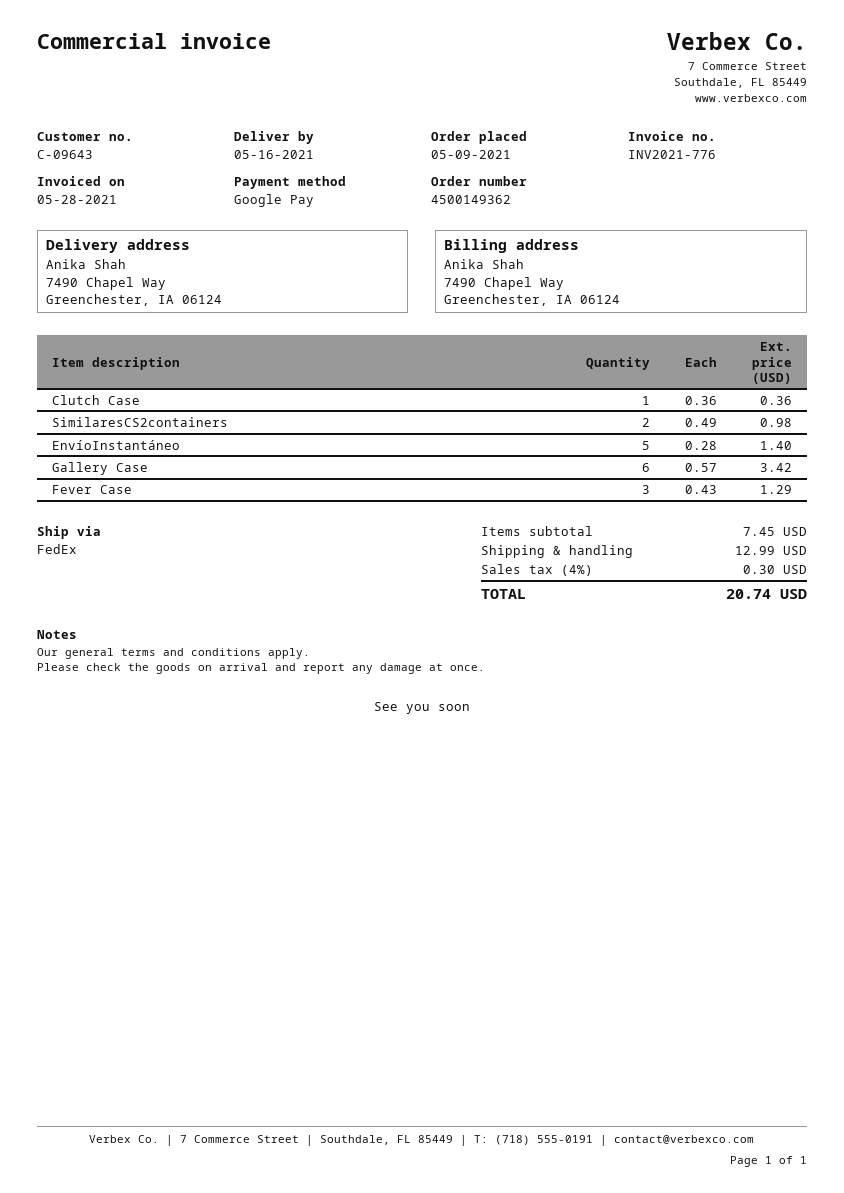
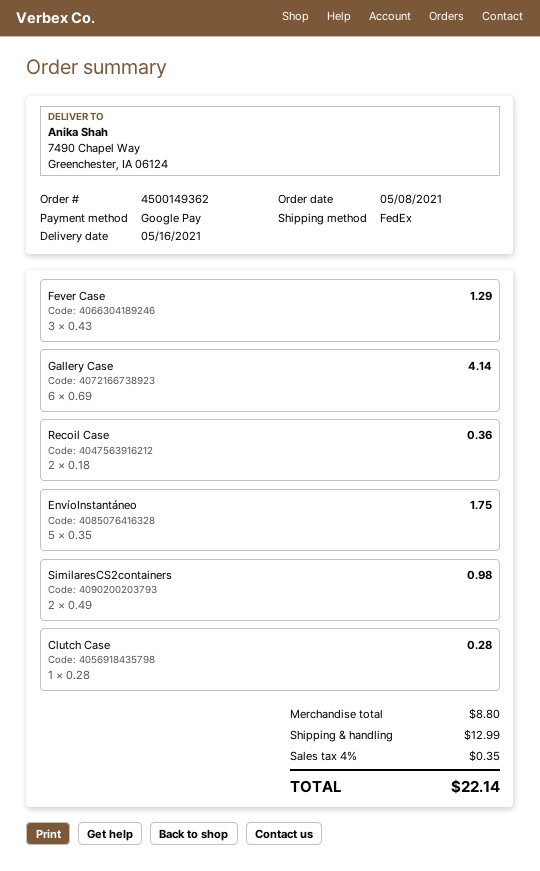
order date: 2021-05-09 -> 2021-05-08
Clutch Case: 1 x 0.36 = 0.36 -> 1 x 0.28 = 0.28
EnvíoInstantáneo: 5 x 0.28 = 1.40 -> 5 x 0.35 = 1.75
Gallery Case: 6 x 0.57 = 3.42 -> 6 x 0.69 = 4.14
Recoil Case: none -> 2 x 0.18 = 0.36
subtotal: 7.45 -> 8.80
tax: 4% = 0.30 -> 4% = 0.35
total: 20.74 -> 22.14

